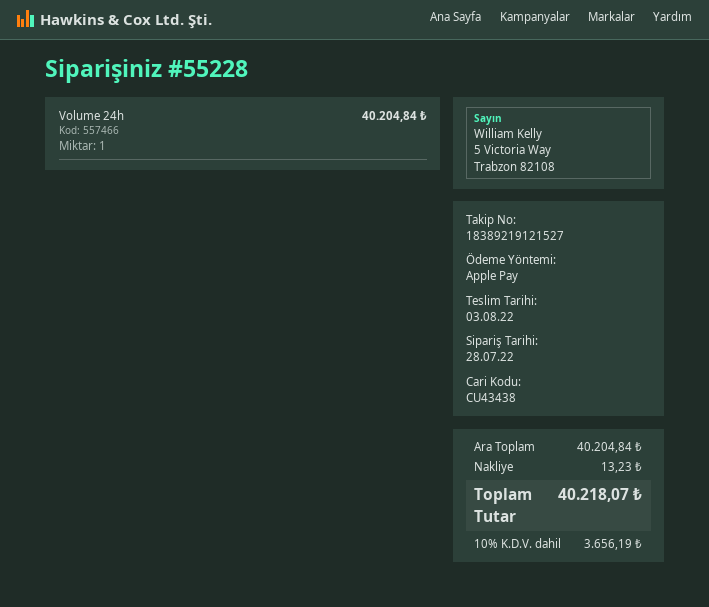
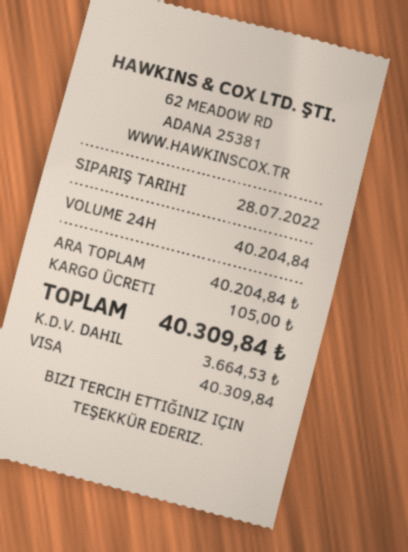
payment method: Apple Pay -> Visa
shipping: 13.23 -> 105.00
tax: 3656.19 -> 3664.53
total: 40218.07 -> 40309.84

